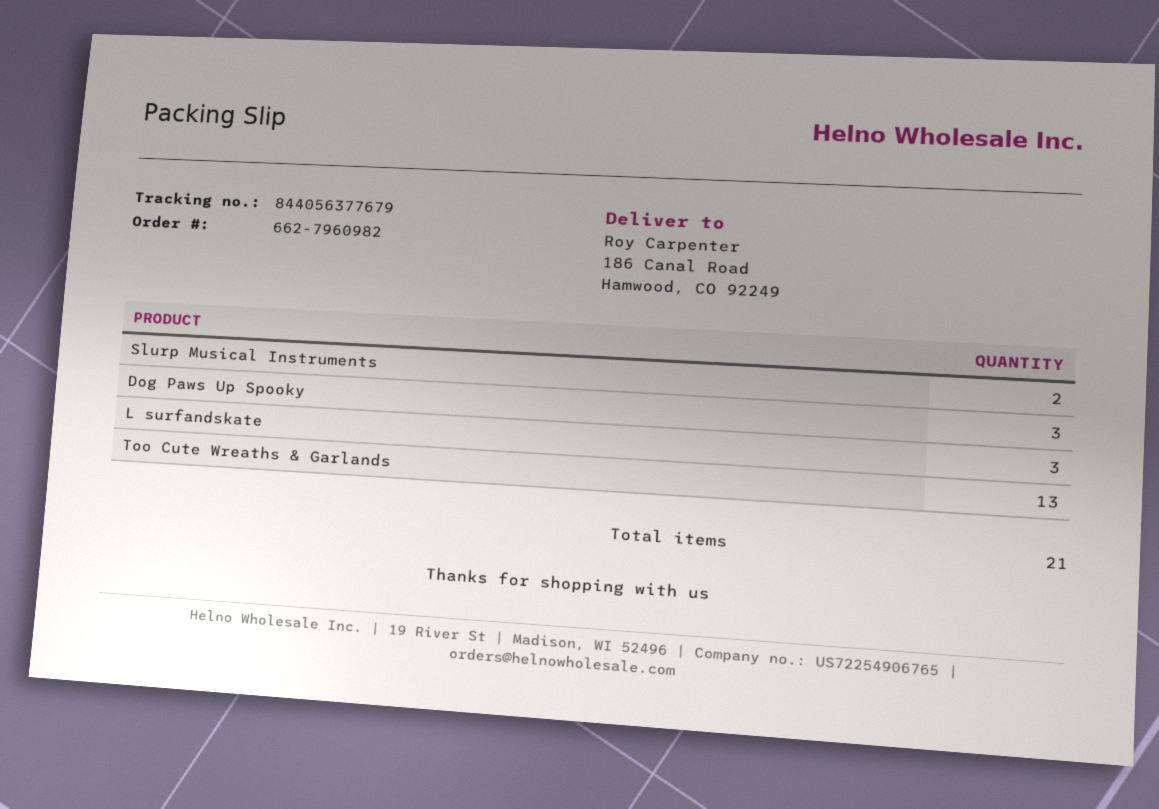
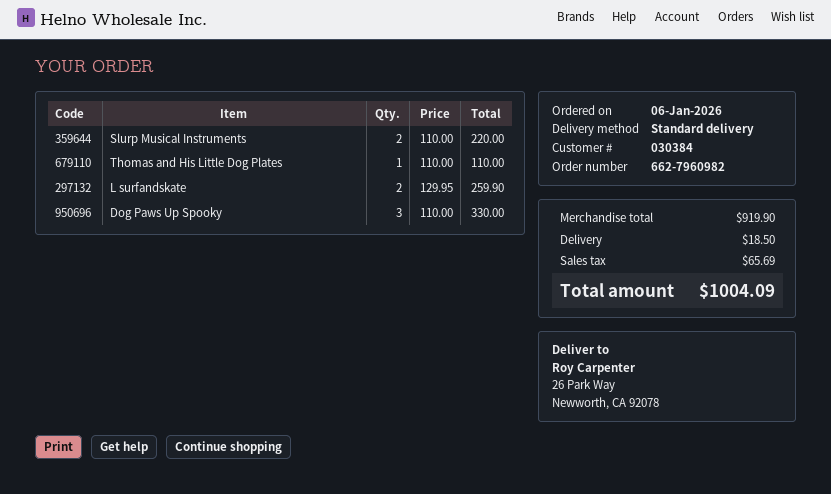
ship to: 186 Canal Road, Hamwood, CO 92249 -> 26 Park Way, Newworth, CA 92078
L surfandskate: 3 -> 2
Too Cute Wreaths & Garlands: 13 -> none
Thomas and His Little Dog Plates: none -> 1

